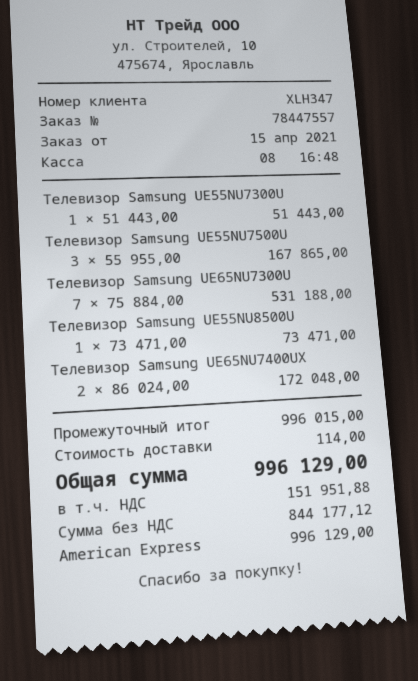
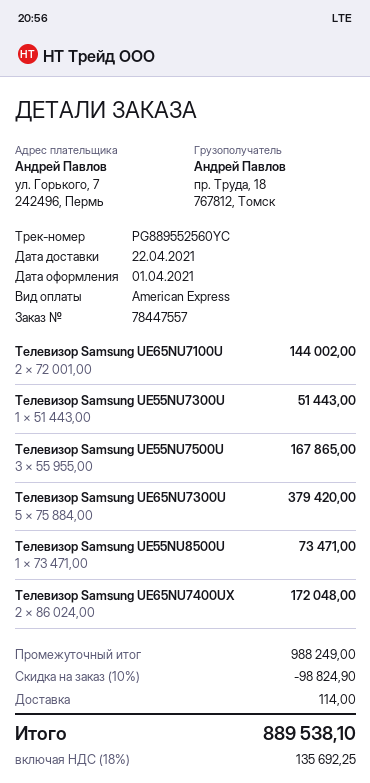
order date: 2021-04-15 -> 2021-04-01
Телевизор Samsung UE65NU7300U: 7 x 75884.00 = 531188.00 -> 5 x 75884.00 = 379420.00
Телевизор Samsung UE65NU7100U: none -> 2 x 72001.00 = 144002.00
subtotal: 996015.00 -> 988249.00
discount: none -> 10% = 98824.90
tax: 151951.88 -> 135692.25
total: 996129.00 -> 889538.10

